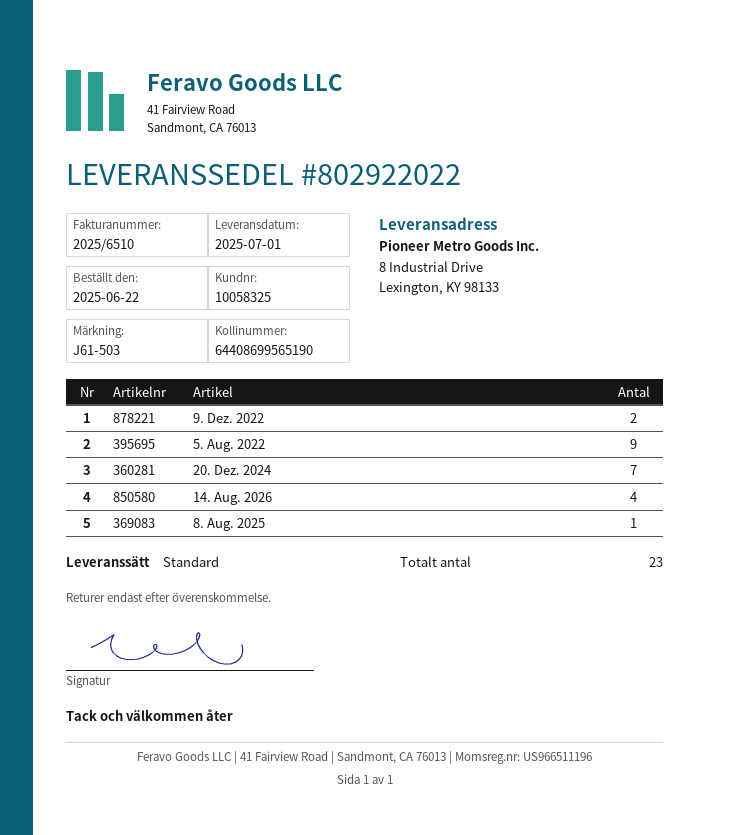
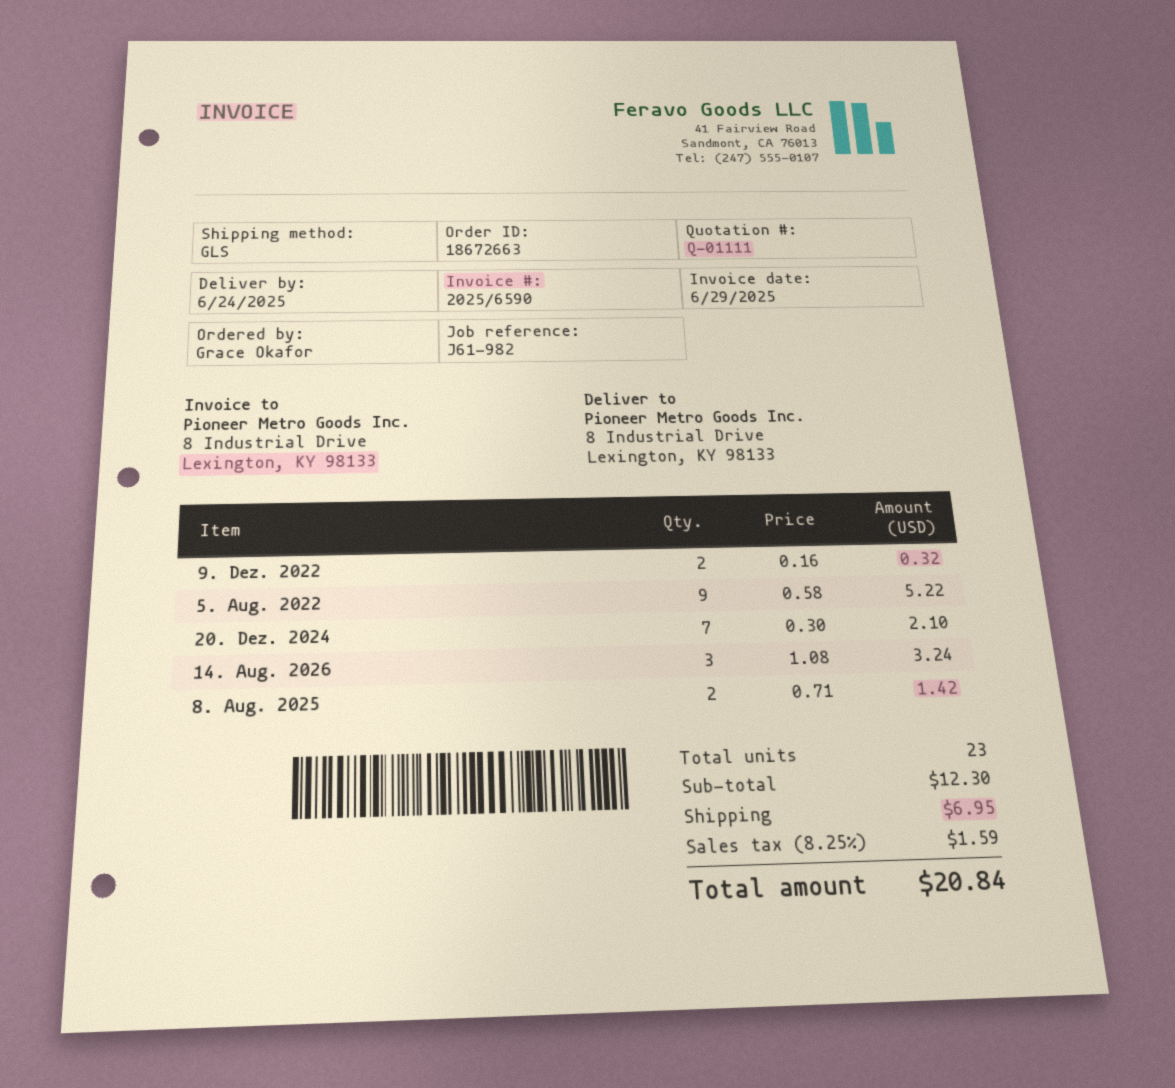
delivery date: 2025-07-01 -> 2025-06-24
invoice number: 2025/6510 -> 2025/6590
reference: J61-503 -> J61-982
shipping method: standard -> GLS
14. Aug. 2026: 4 -> 3
8. Aug. 2025: 1 -> 2

